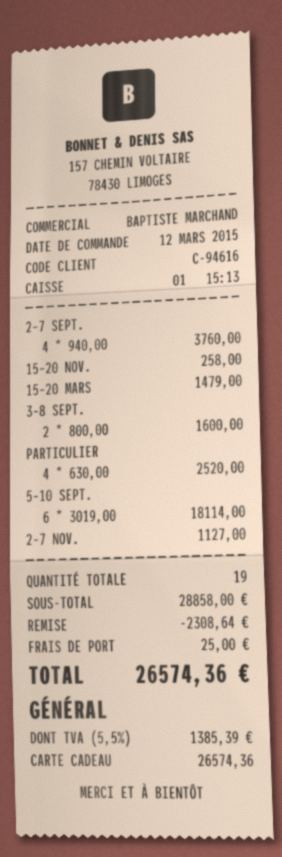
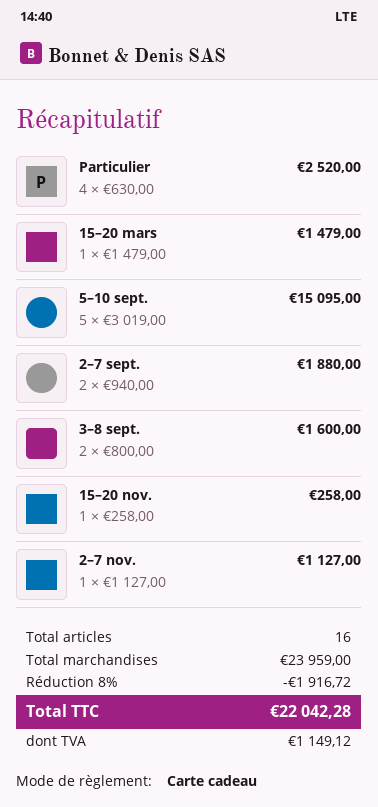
2–7 SEPT.: 4 x 940.00 = 3760.00 -> 2 x 940.00 = 1880.00
5–10 SEPT.: 6 x 3019.00 = 18114.00 -> 5 x 3019.00 = 15095.00
total quantity: 19 -> 16
subtotal: 28858.00 -> 23959.00
discount: 2308.64 -> 1916.72
shipping: 25.00 -> none
tax: 1385.39 -> 1149.12
total: 26574.36 -> 22042.28

